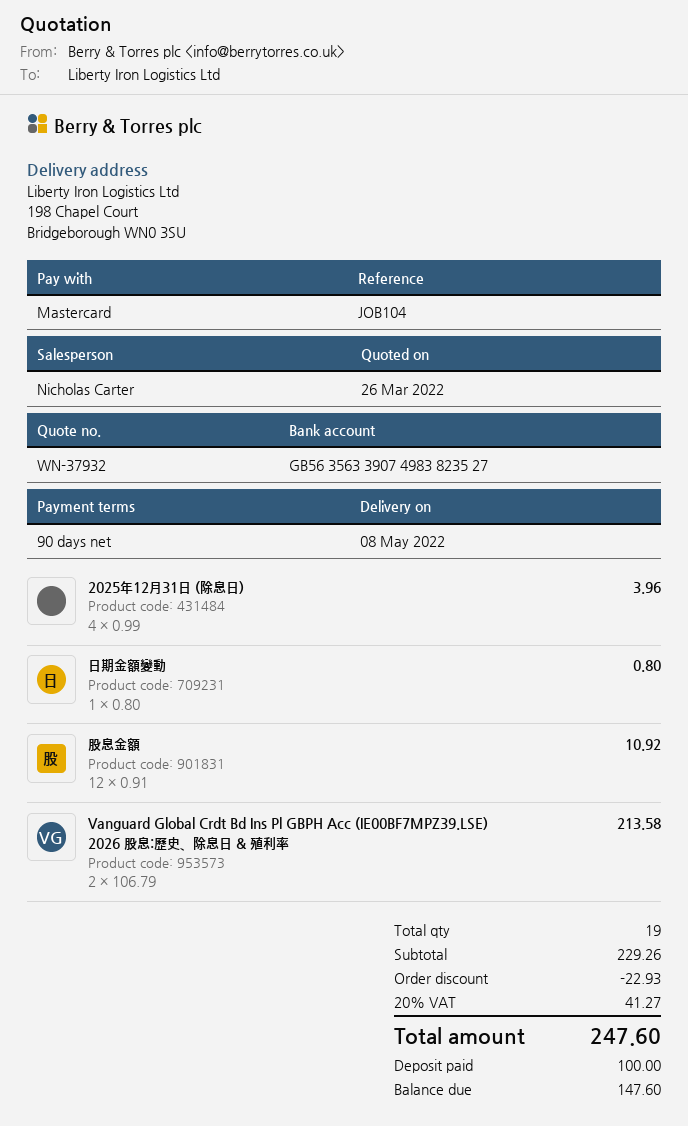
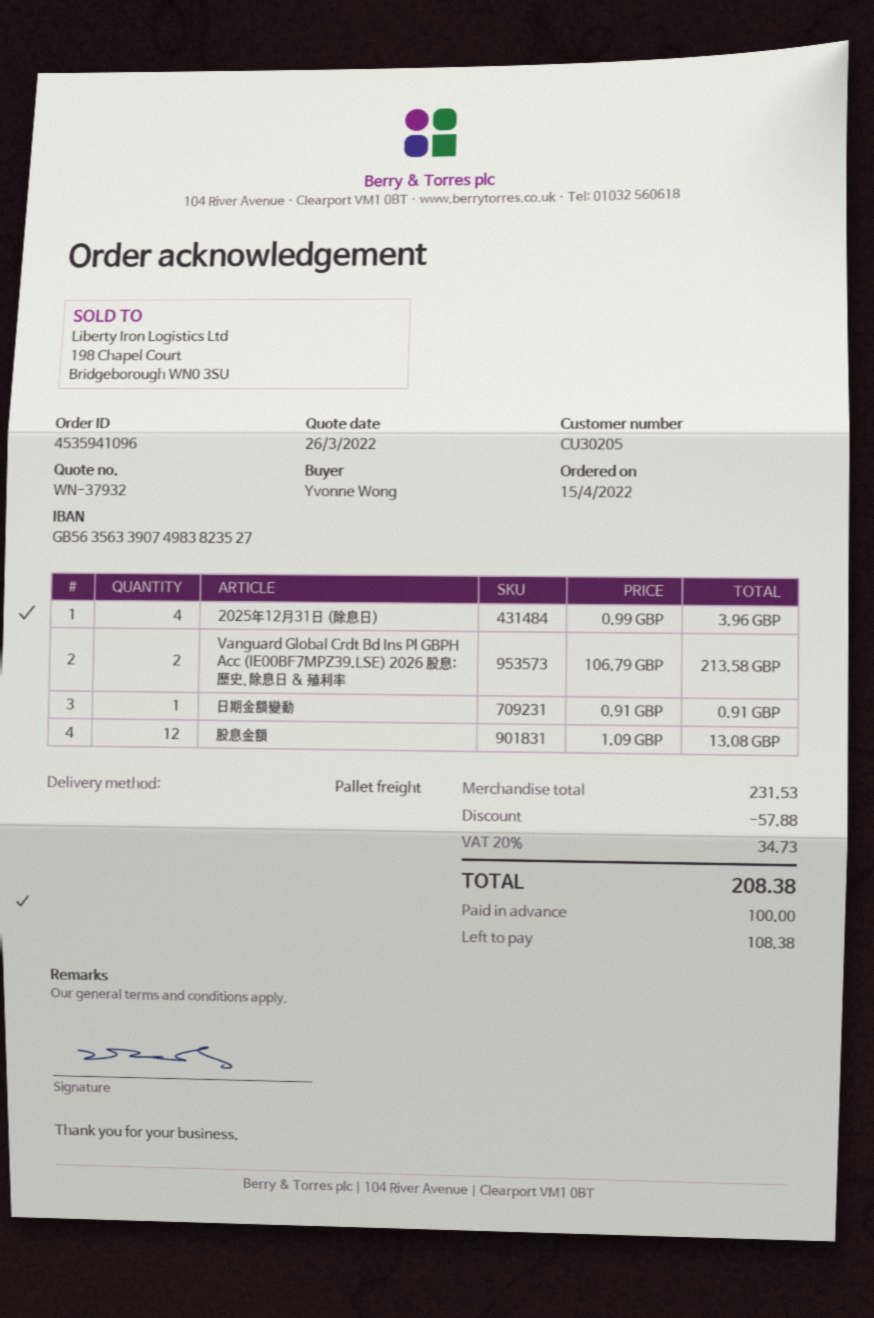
日期金額變動: 1 x 0.80 = 0.80 -> 1 x 0.91 = 0.91
股息金額: 12 x 0.91 = 10.92 -> 12 x 1.09 = 13.08
subtotal: 229.26 -> 231.53
discount: 22.93 -> 57.88
tax: 20% = 41.27 -> 20% = 34.73
total: 247.60 -> 208.38
balance: 147.60 -> 108.38

